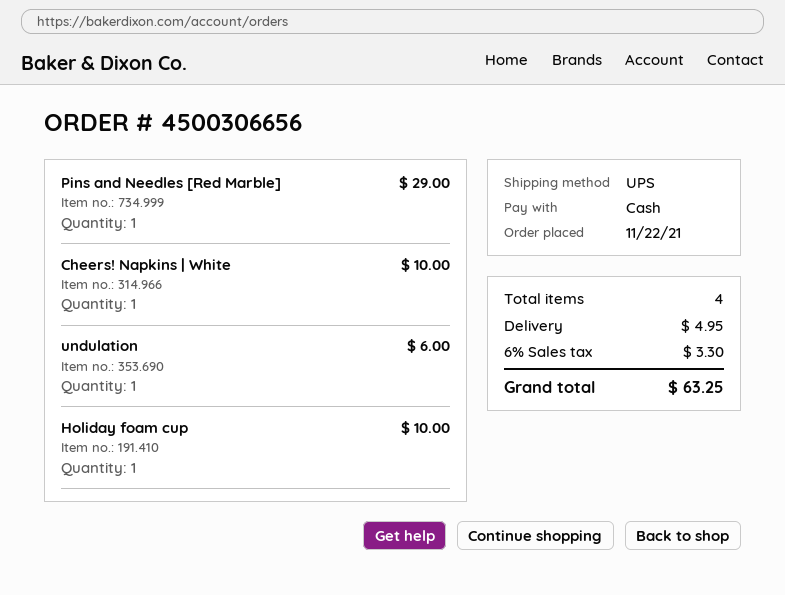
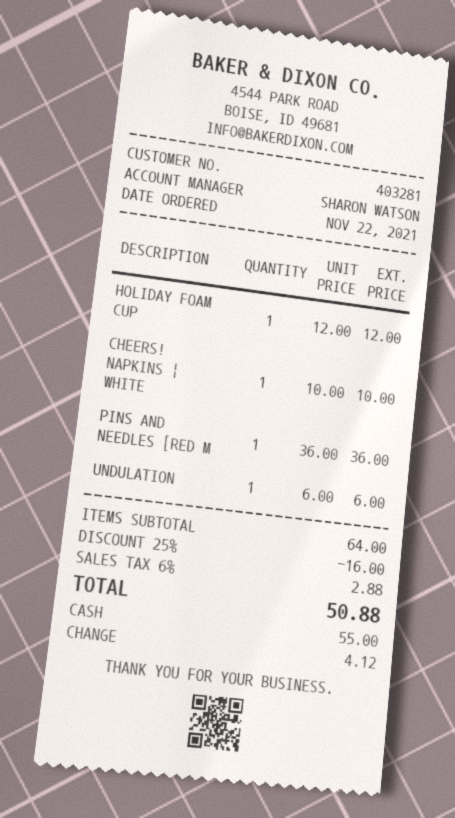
Pins and Needles [Red Marble]: 1 for 29.00 -> 1 for 36.00
Holiday foam cup: 1 for 10.00 -> 1 for 12.00
discount: none -> 25% = 16.00
shipping: 4.95 -> none
tax: 6% = 3.30 -> 6% = 2.88
total: 63.25 -> 50.88

